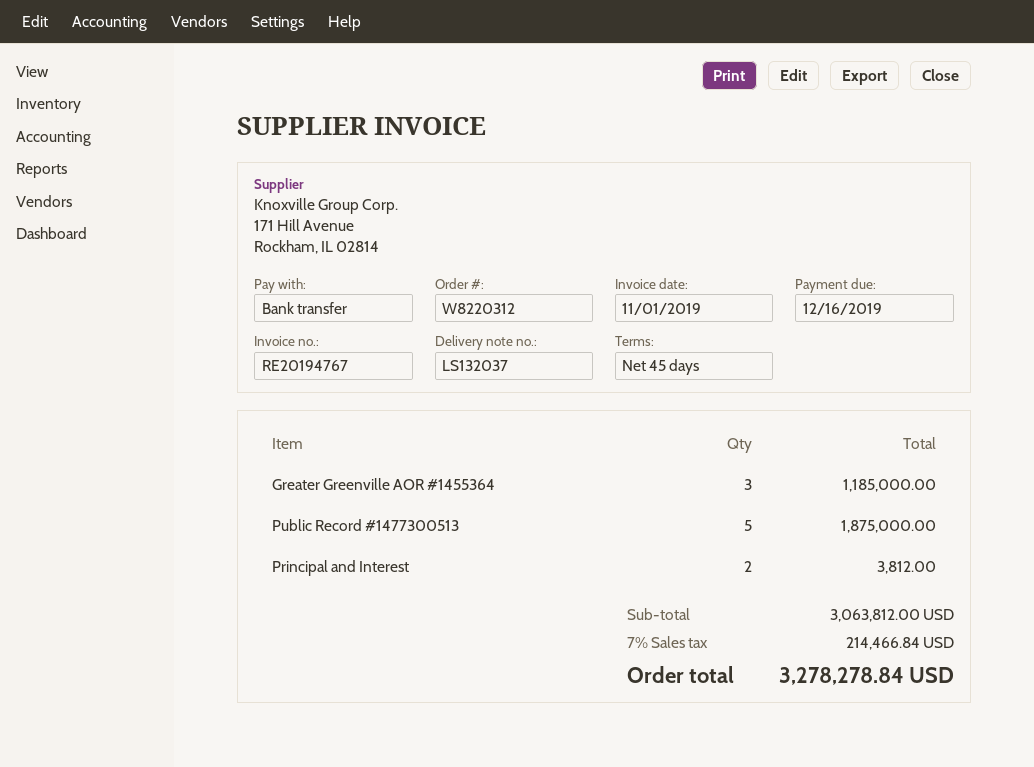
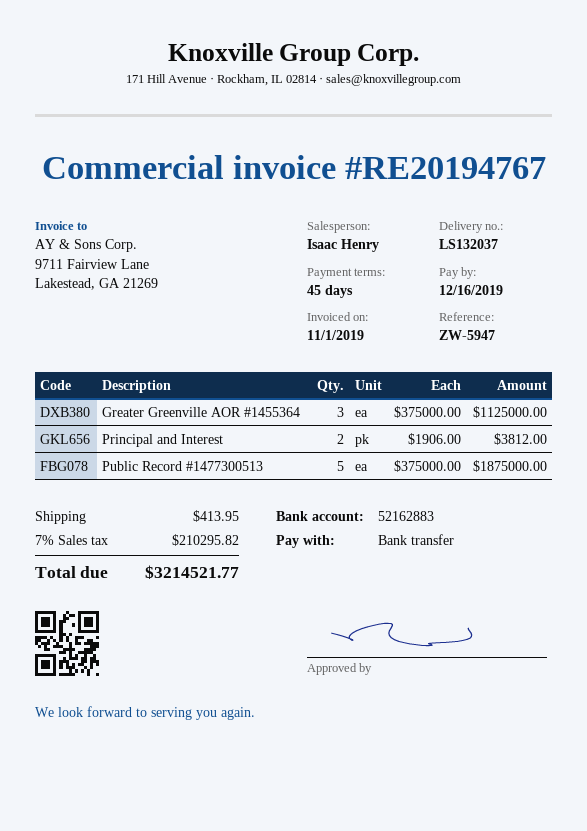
Greater Greenville AOR #1455364: 3 for 1185000.00 -> 3 for 1125000.00
shipping: none -> 413.95
tax: 7% = 214466.84 -> 7% = 210295.82
total: 3278278.84 -> 3214521.77

